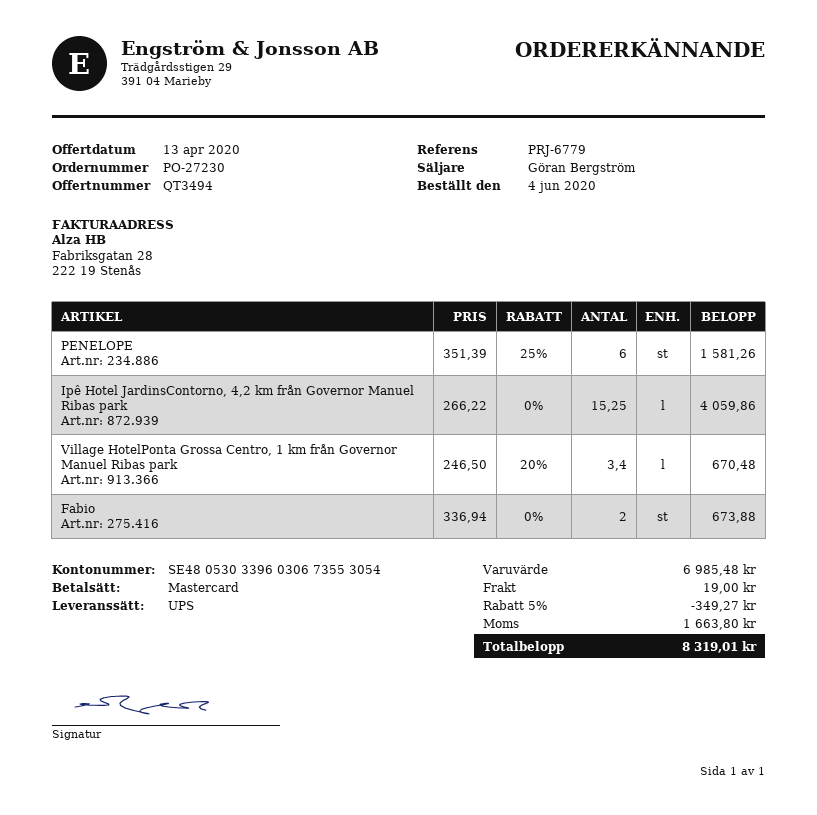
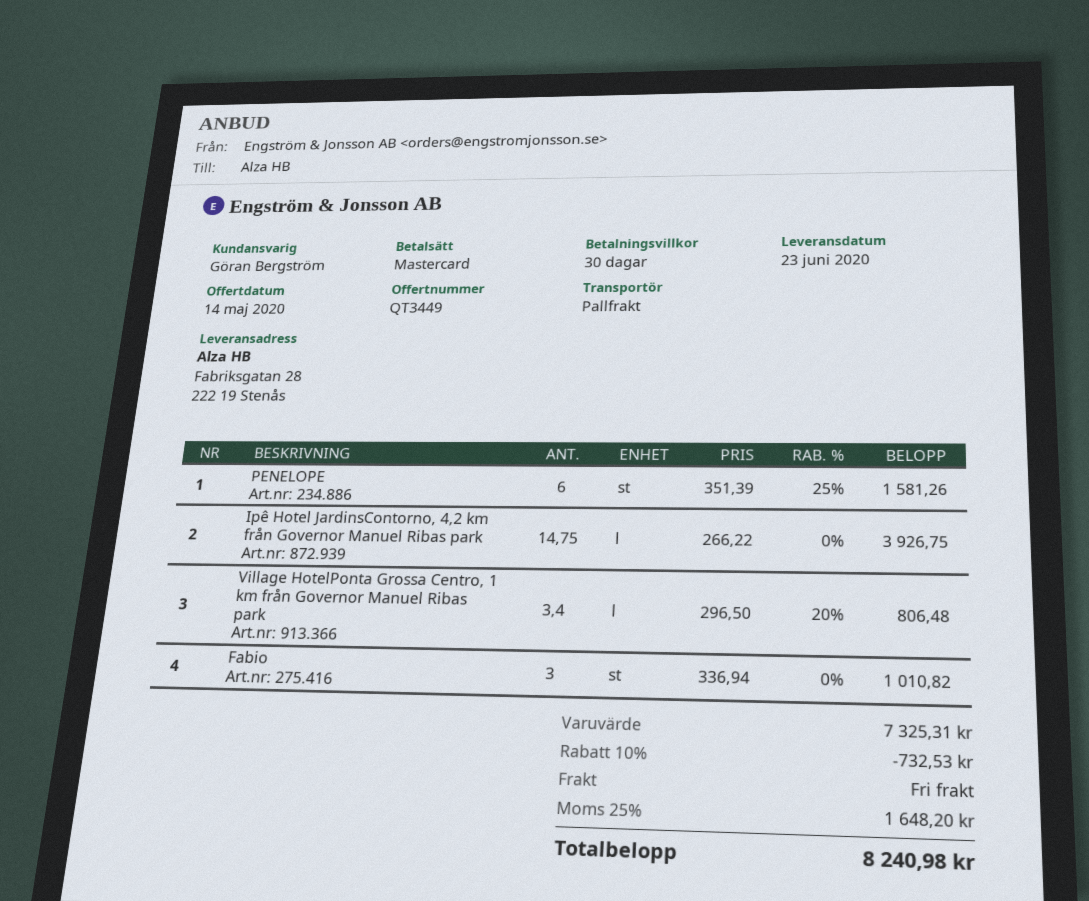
quote number: QT3494 -> QT3449
quote date: 2020-04-13 -> 2020-05-14
shipping method: UPS -> pallet freight
Ipê Hotel JardinsContorno, 4,2 km från Governor Manuel Ribas park: 15.25 x 266.22 = 4059.86 -> 14.75 x 266.22 = 3926.75
Village HotelPonta Grossa Centro, 1 km från Governor Manuel Ribas park: 3.4 x 246.50 - 20% = 670.48 -> 3.4 x 296.50 - 20% = 806.48
Fabio: 2 x 336.94 = 673.88 -> 3 x 336.94 = 1010.82
subtotal: 6985.48 -> 7325.31
discount: 5% = 349.27 -> 10% = 732.53
shipping: 19.00 -> 0.00
tax: 1663.80 -> 1648.20
total: 8319.01 -> 8240.98

